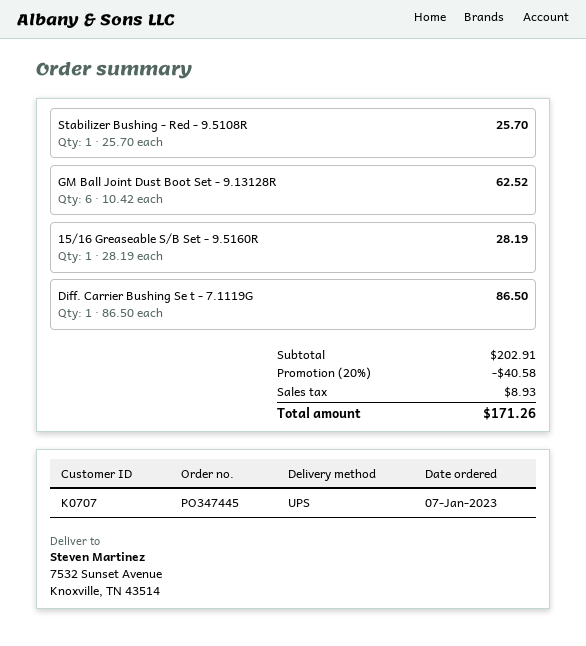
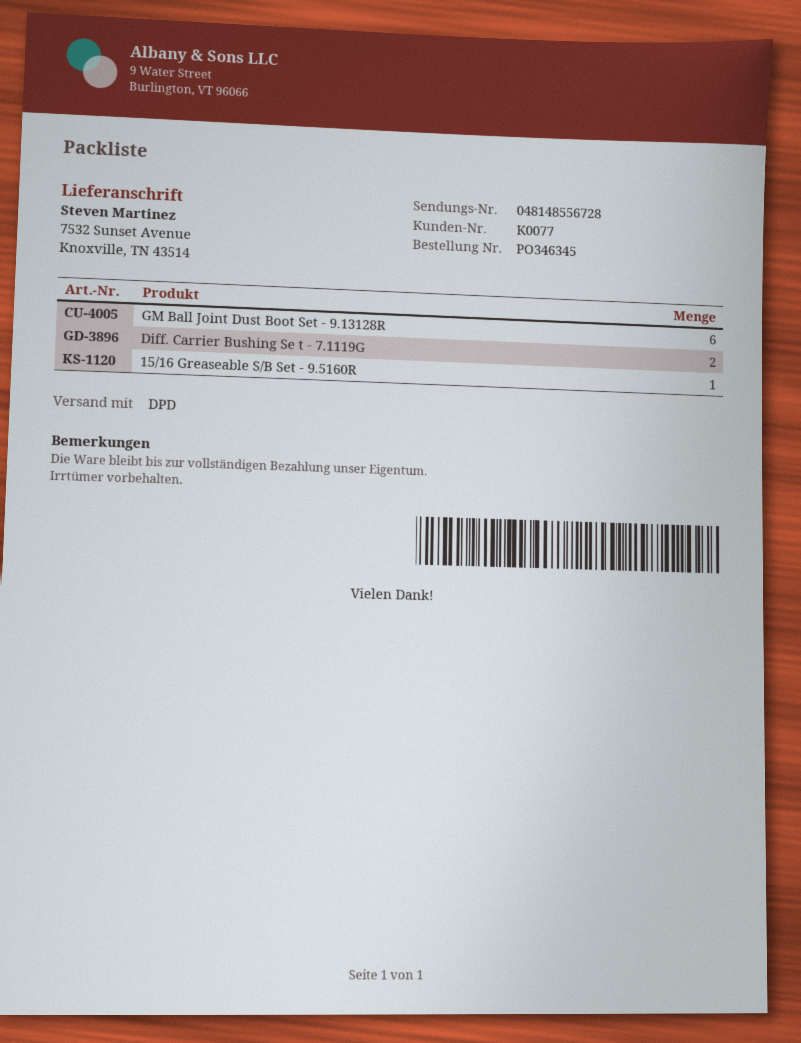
order number: PO347445 -> PO346345
customer number: K0707 -> K0077
shipping method: UPS -> DPD
Stabilizer Bushing - Red - 9.5108R: 1 -> none
Diff. Carrier Bushing Se t - 7.1119G: 1 -> 2

